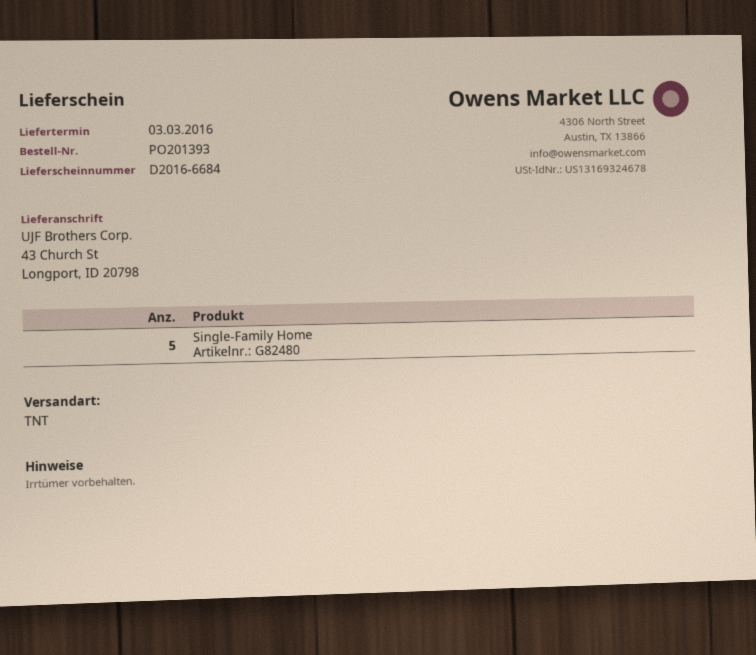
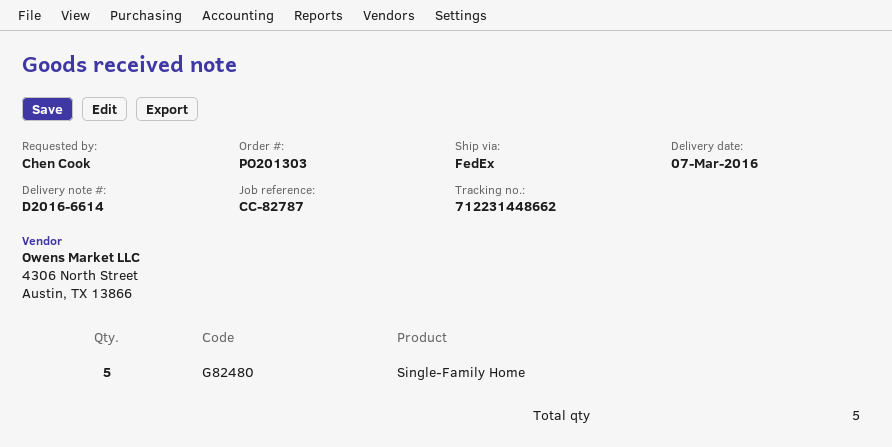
order number: PO201393 -> PO201303
delivery note number: D2016-6684 -> D2016-6614
delivery date: 2016-03-03 -> 2016-03-07
shipping method: TNT -> FedEx

